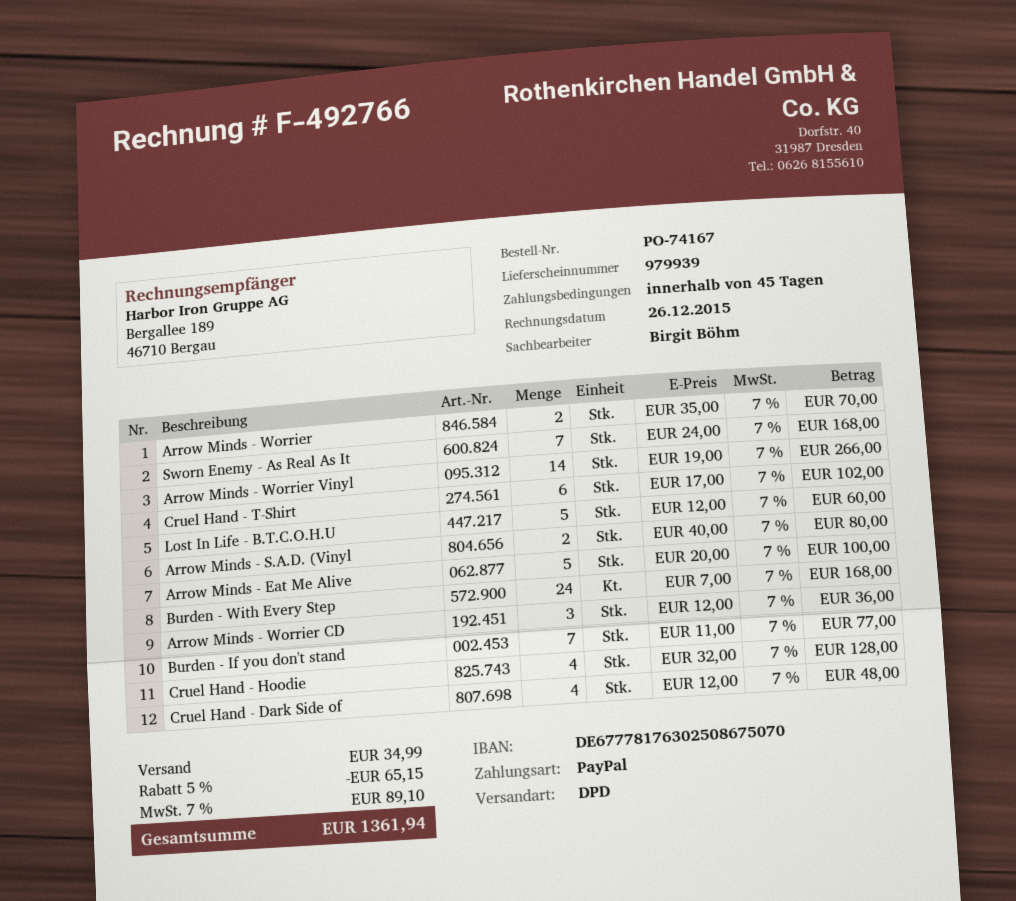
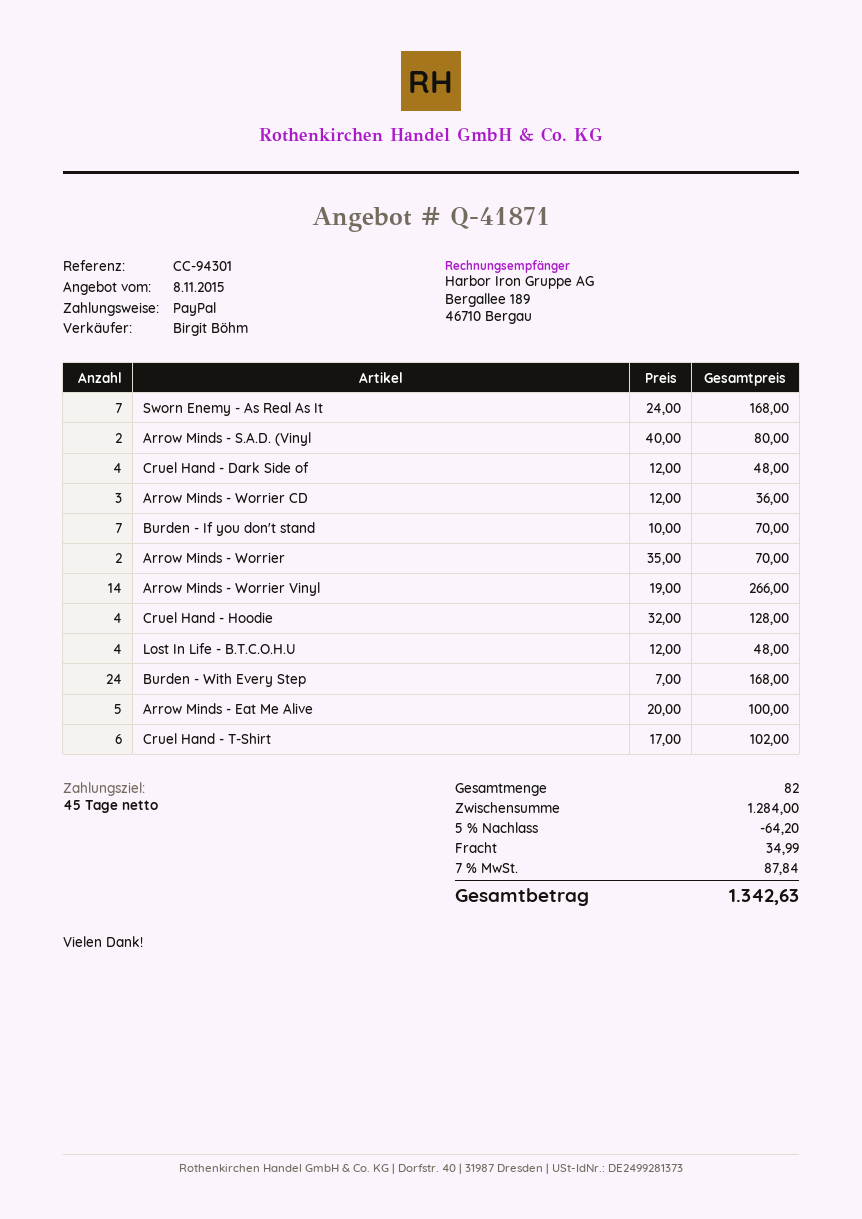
Lost In Life - B.T.C.O.H.U: 5 x 12.00 = 60.00 -> 4 x 12.00 = 48.00
Burden - If you don't stand: 7 x 11.00 = 77.00 -> 7 x 10.00 = 70.00
discount: 5% = 65.15 -> 5% = 64.20
tax: 7% = 89.10 -> 7% = 87.84
total: 1361.94 -> 1342.63

